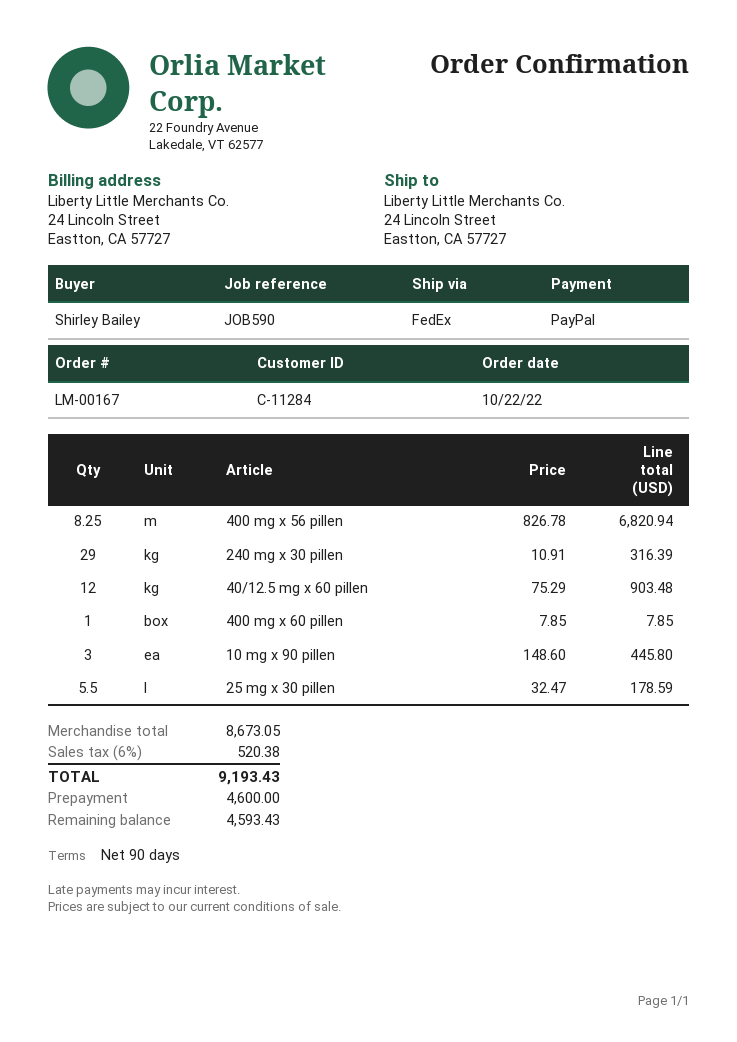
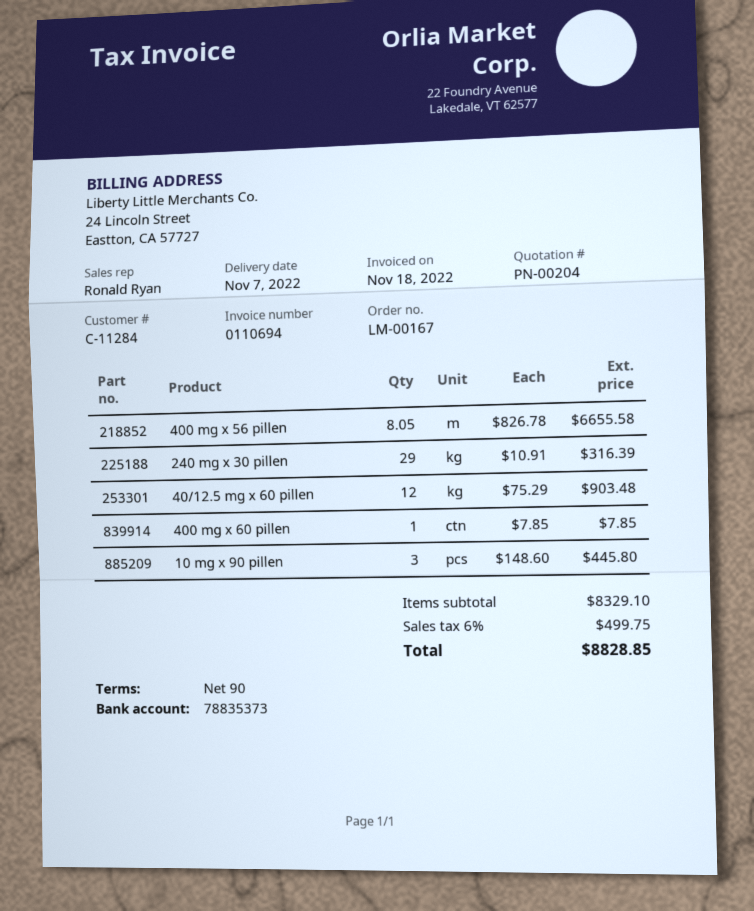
400 mg x 56 pillen: 8.25 x 826.78 = 6820.94 -> 8.05 x 826.78 = 6655.58
25 mg x 30 pillen: 5.5 x 32.47 = 178.59 -> none
subtotal: 8673.05 -> 8329.10
tax: 6% = 520.38 -> 6% = 499.75
total: 9193.43 -> 8828.85

